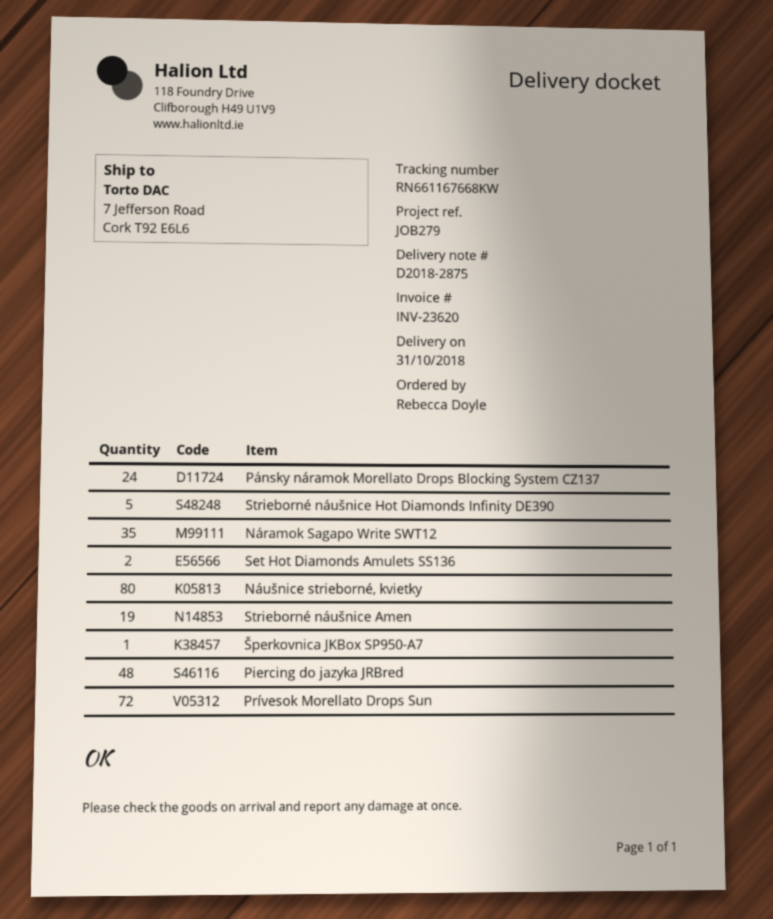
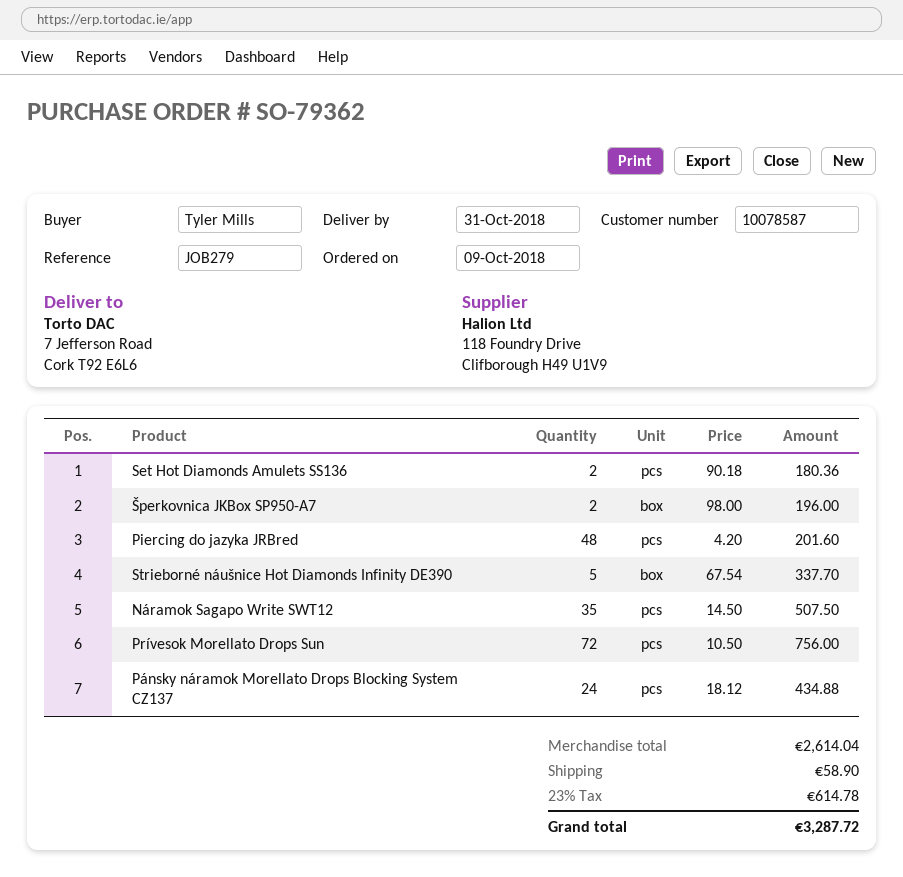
ordered by: Rebecca Doyle -> Tyler Mills
Náušnice strieborné, kvietky: 80 -> none
Strieborné náušnice Amen: 19 -> none
Šperkovnica JKBox SP950-A7: 1 -> 2

